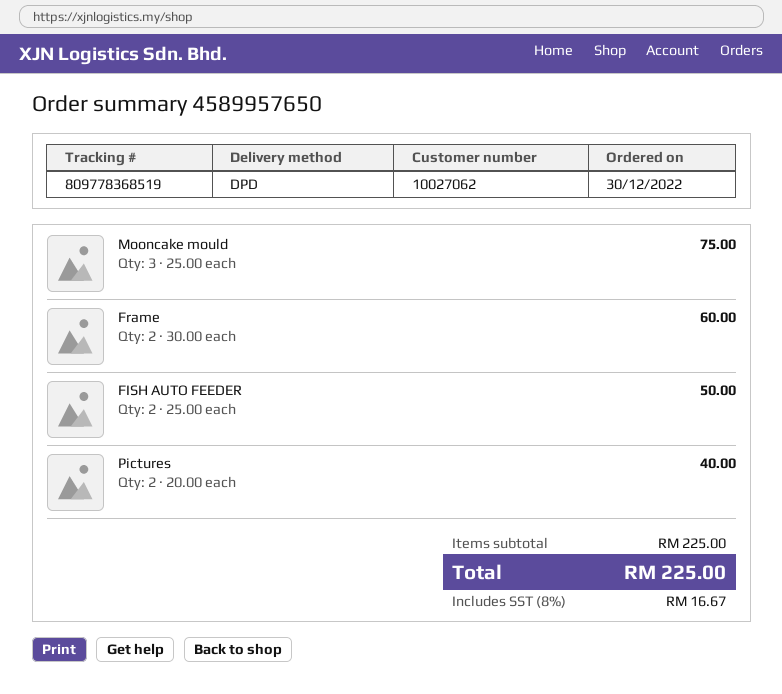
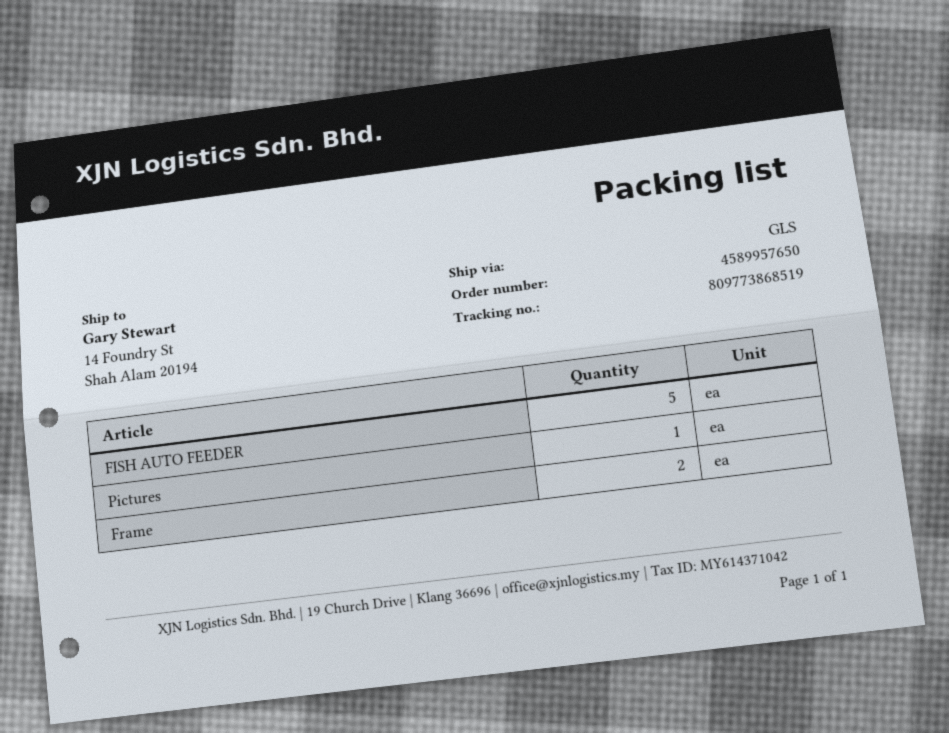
shipping method: DPD -> GLS
tracking number: 809778368519 -> 809773868519
Mooncake mould: 3 -> none
FISH AUTO FEEDER: 2 -> 5
Pictures: 2 -> 1

